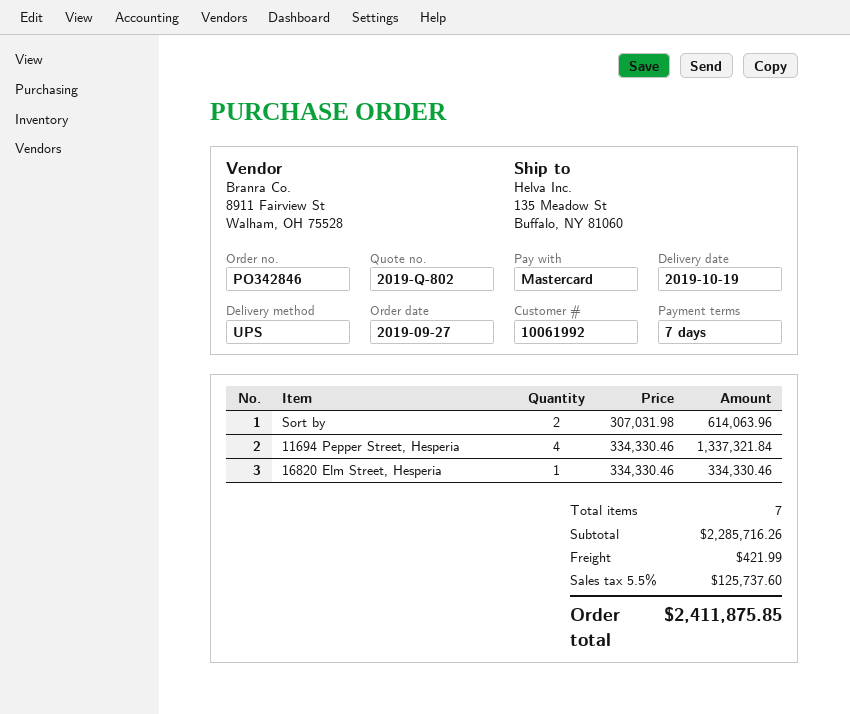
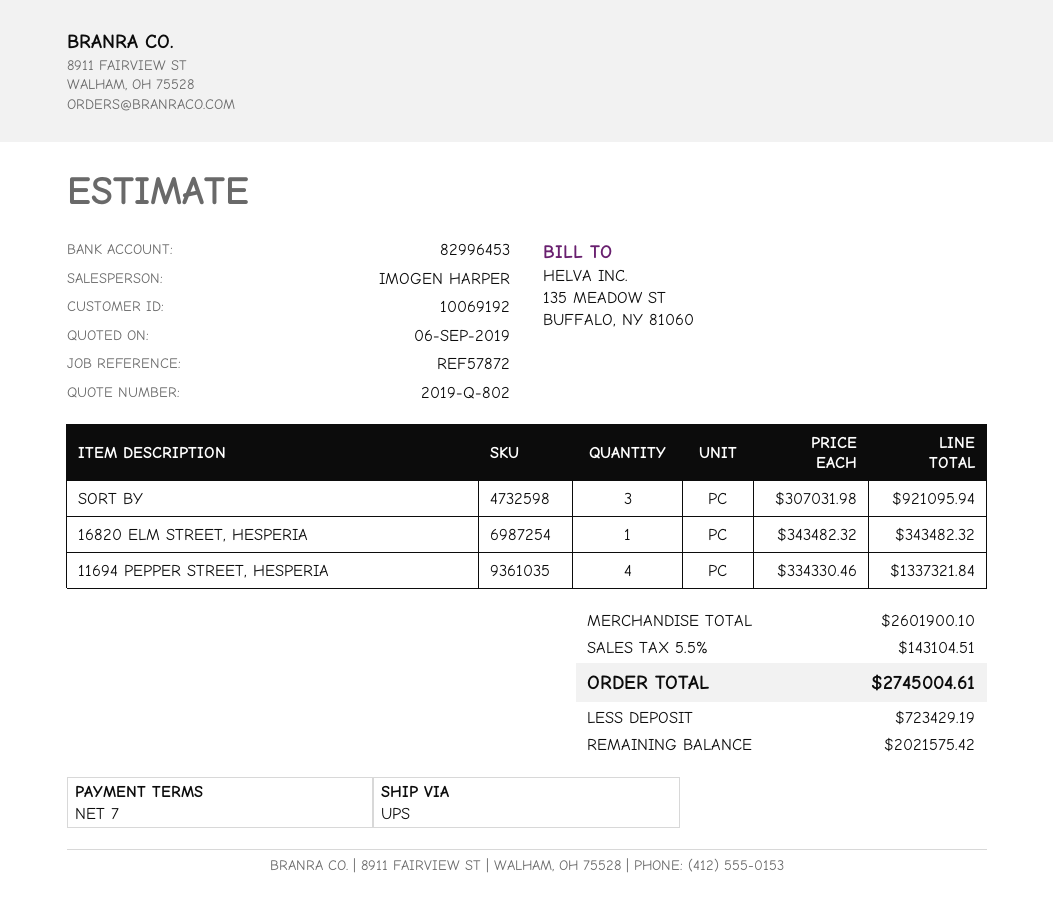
customer number: 10061992 -> 10069192
Sort by: 2 x 307031.98 = 614063.96 -> 3 x 307031.98 = 921095.94
16820 Elm Street, Hesperia: 1 x 334330.46 = 334330.46 -> 1 x 343482.32 = 343482.32
subtotal: 2285716.26 -> 2601900.10
shipping: 421.99 -> none
tax: 5.5% = 125737.60 -> 5.5% = 143104.51
total: 2411875.85 -> 2745004.61

